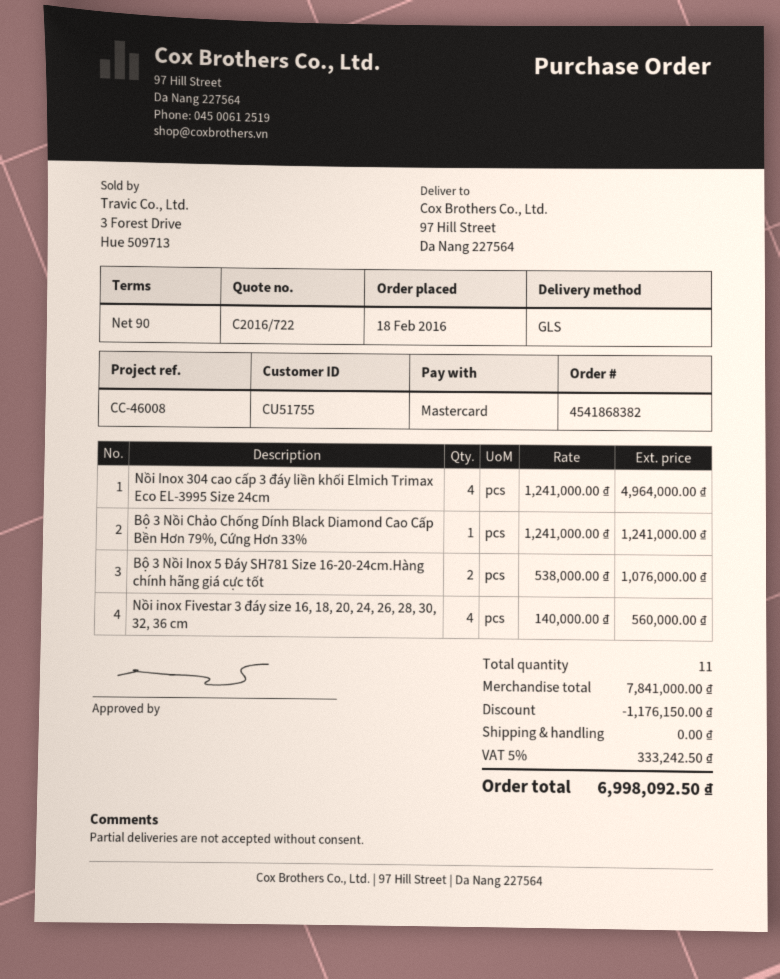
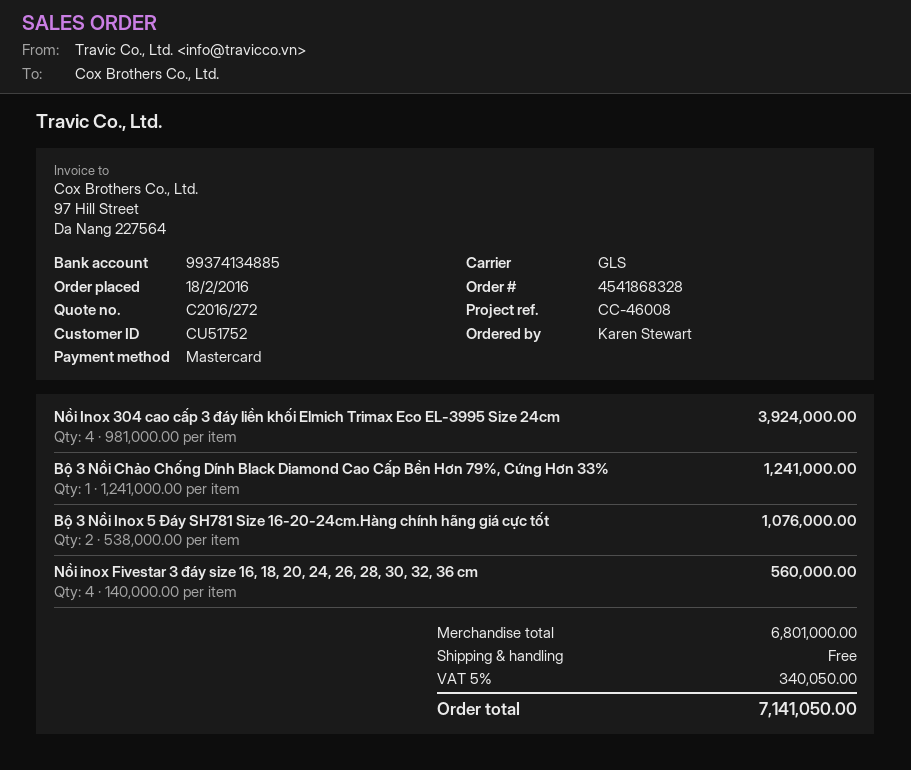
quote number: C2016/722 -> C2016/272
order number: 4541868382 -> 4541868328
customer number: CU51755 -> CU51752
Nồi Inox 304 cao cấp 3 đáy liền khối Elmich Trimax Eco EL-3995 Size 24cm: 4 x 1241000.00 = 4964000.00 -> 4 x 981000.00 = 3924000.00
subtotal: 7841000.00 -> 6801000.00
discount: 1176150.00 -> none
tax: 5% = 333242.50 -> 5% = 340050.00
total: 6998092.50 -> 7141050.00

